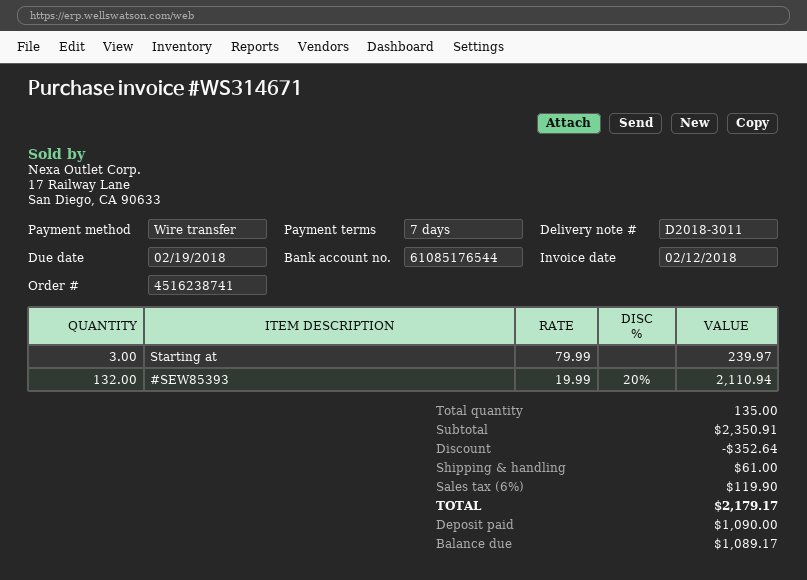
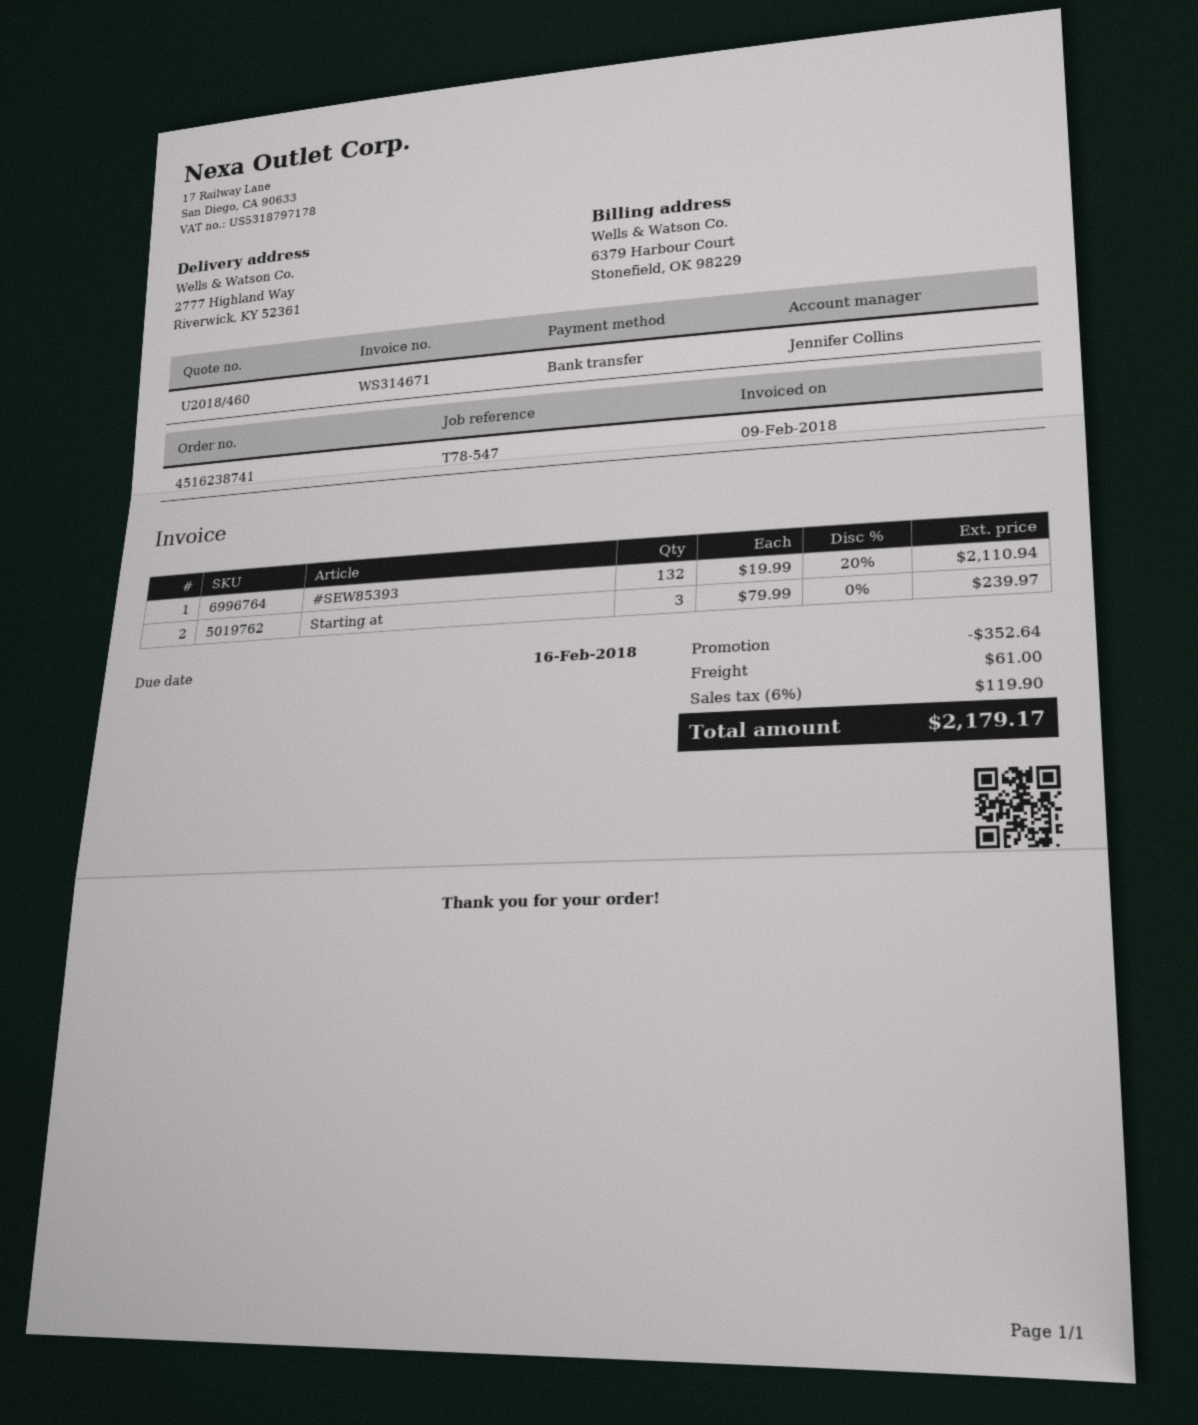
invoice date: 2018-02-12 -> 2018-02-09
due date: 2018-02-19 -> 2018-02-16

